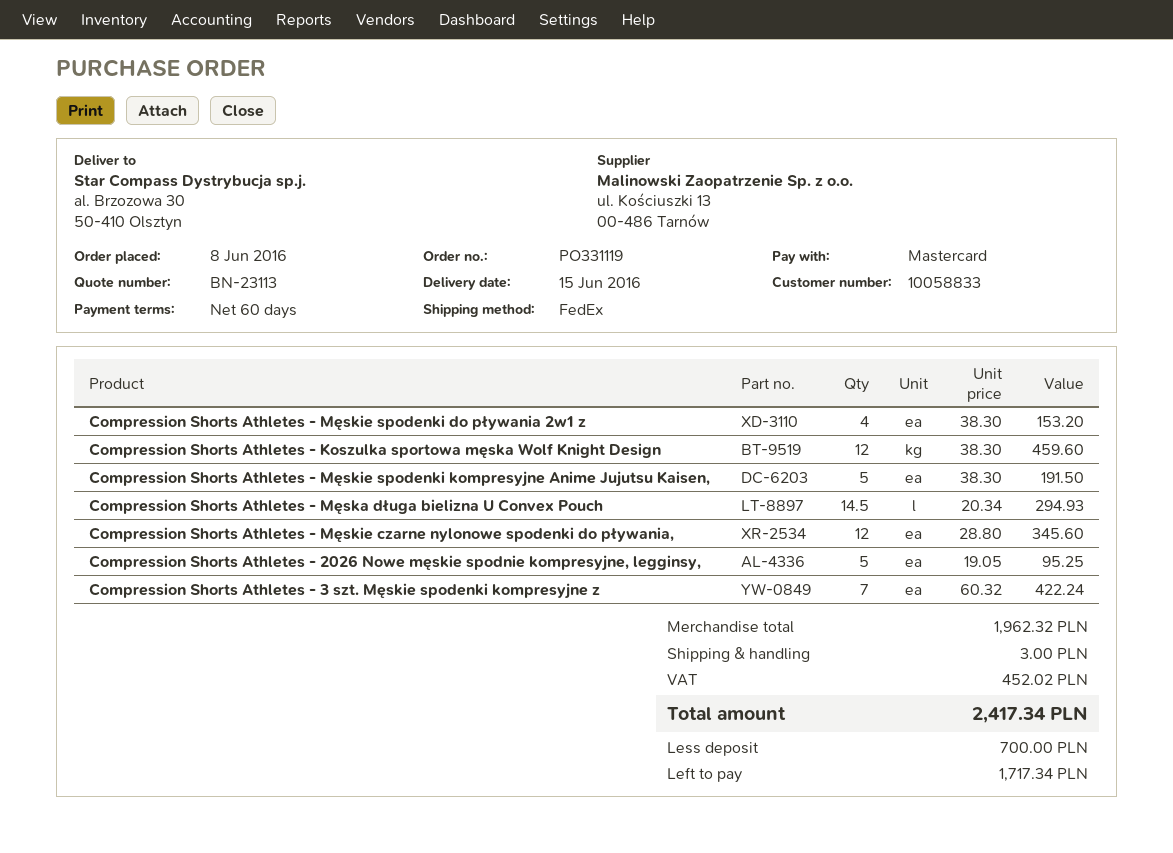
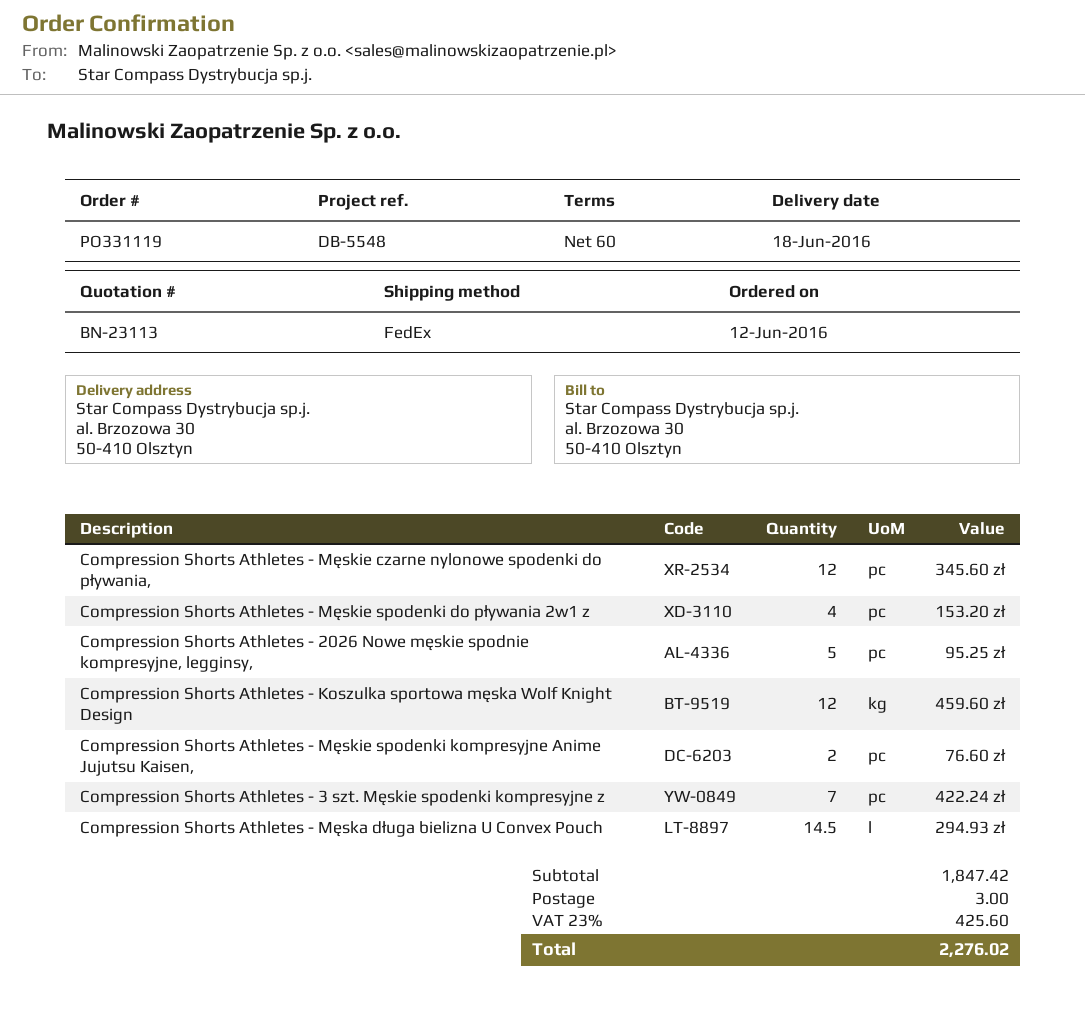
order date: 2016-06-08 -> 2016-06-12
delivery date: 2016-06-15 -> 2016-06-18
Compression Shorts Athletes - Męskie spodenki kompresyjne Anime Jujutsu Kaisen,: 5 for 191.50 -> 2 for 76.60
subtotal: 1962.32 -> 1847.42
tax: 452.02 -> 425.60
total: 2417.34 -> 2276.02

